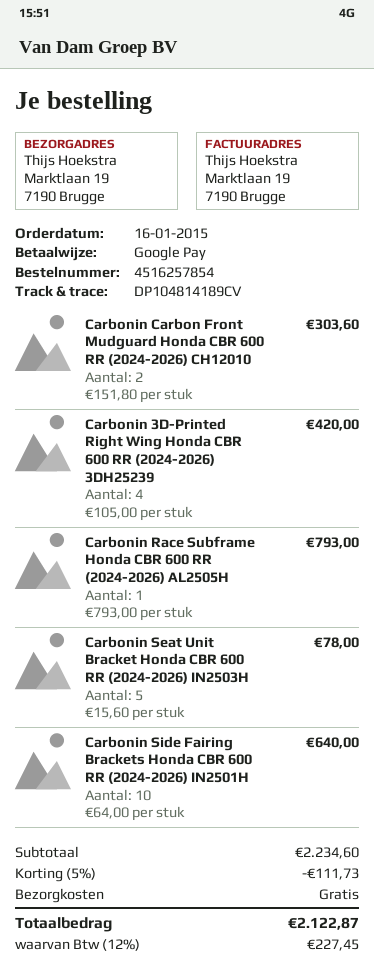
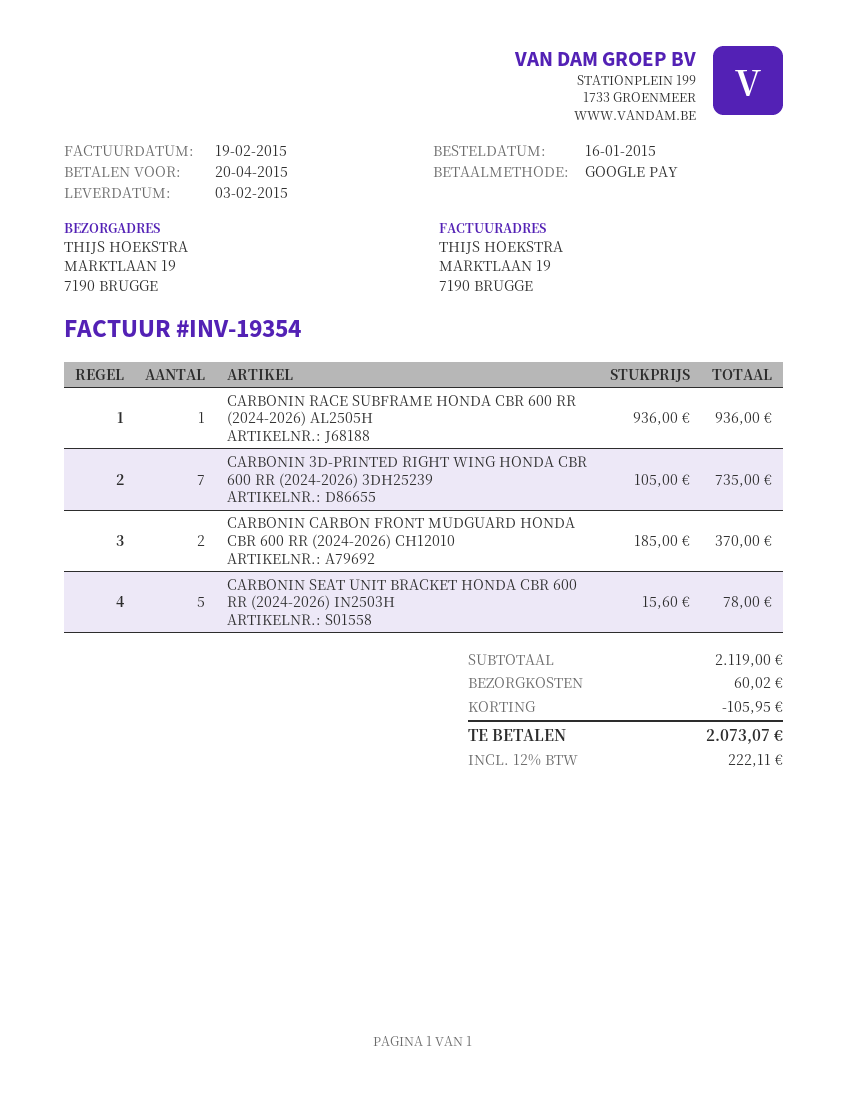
Carbonin Carbon Front Mudguard Honda CBR 600 RR (2024-2026) CH12010: 2 x 151.80 = 303.60 -> 2 x 185.00 = 370.00
Carbonin 3D-Printed Right Wing Honda CBR 600 RR (2024-2026) 3DH25239: 4 x 105.00 = 420.00 -> 7 x 105.00 = 735.00
Carbonin Race Subframe Honda CBR 600 RR (2024-2026) AL2505H: 1 x 793.00 = 793.00 -> 1 x 936.00 = 936.00
Carbonin Side Fairing Brackets Honda CBR 600 RR (2024-2026) IN2501H: 10 x 64.00 = 640.00 -> none
subtotal: 2234.60 -> 2119.00
discount: 111.73 -> 105.95
shipping: 0.00 -> 60.02
tax: 12% = 227.45 -> 12% = 222.11
total: 2122.87 -> 2073.07

